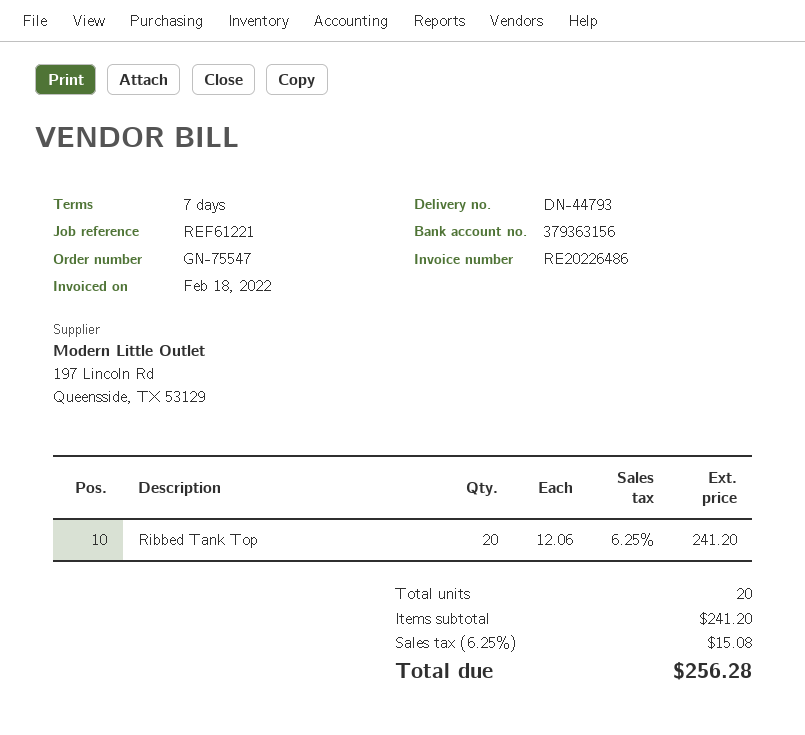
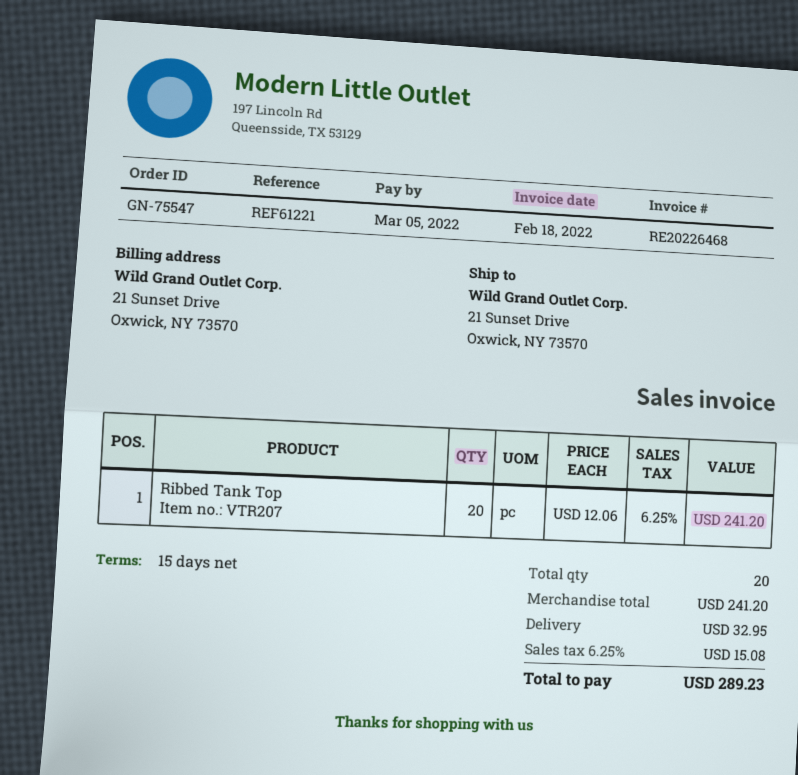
invoice number: RE20226486 -> RE20226468
payment terms: 7 days -> 15 days
shipping: none -> 32.95
total: 256.28 -> 289.23

